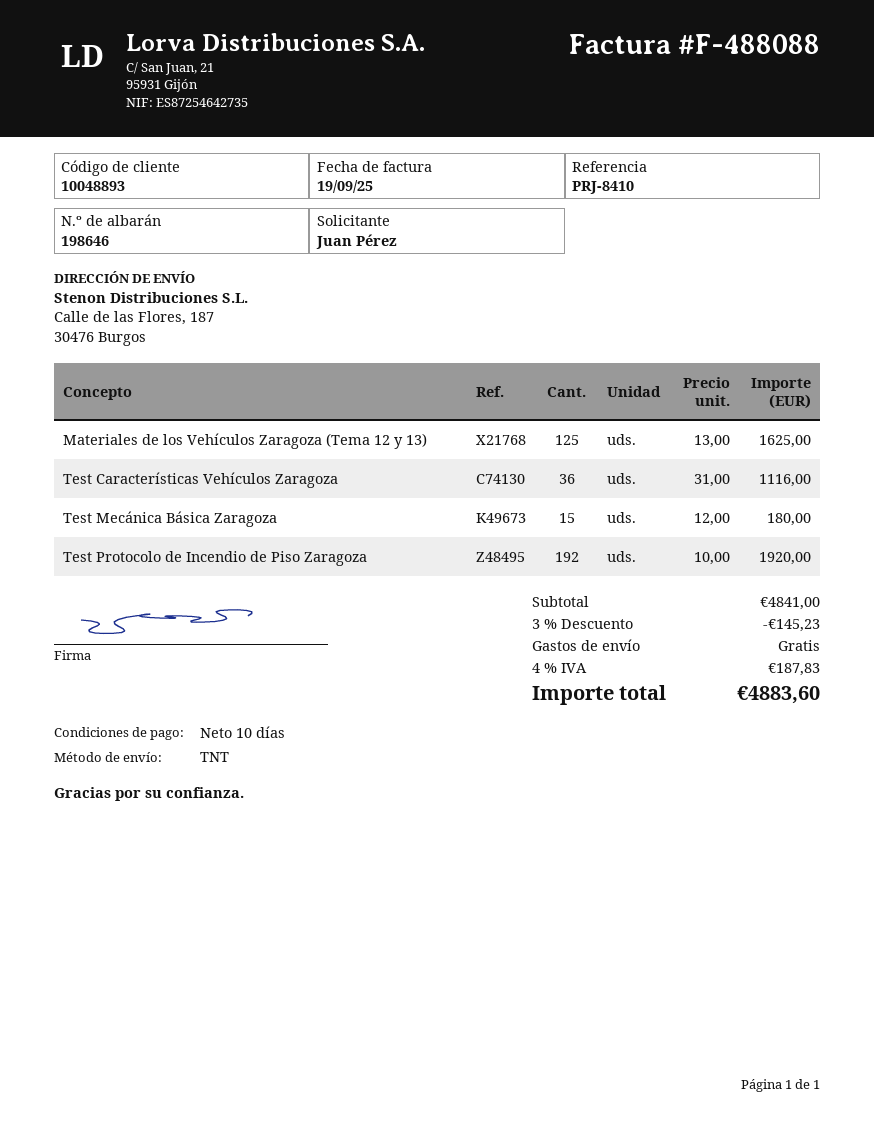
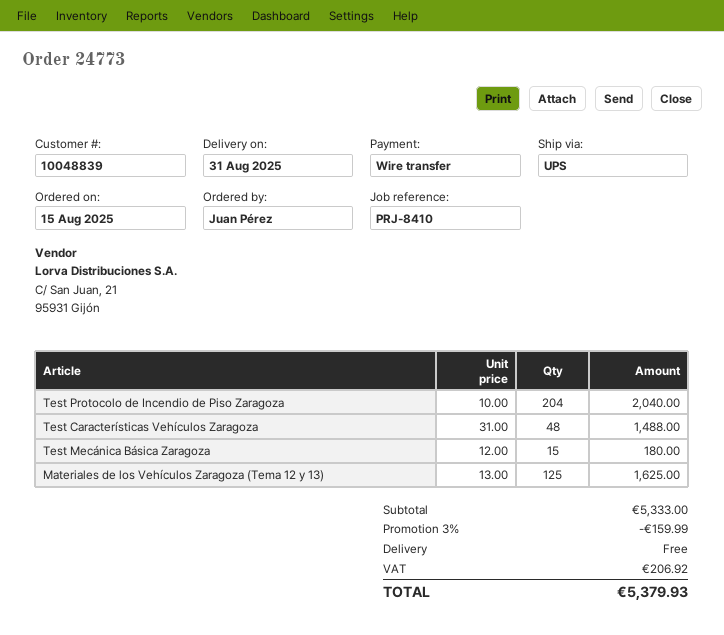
customer number: 10048893 -> 10048839
shipping method: TNT -> UPS
Test Características Vehículos Zaragoza: 36 x 31.00 = 1116.00 -> 48 x 31.00 = 1488.00
Test Protocolo de Incendio de Piso Zaragoza: 192 x 10.00 = 1920.00 -> 204 x 10.00 = 2040.00
subtotal: 4841.00 -> 5333.00
discount: 3% = 145.23 -> 3% = 159.99
tax: 187.83 -> 206.92
total: 4883.60 -> 5379.93

